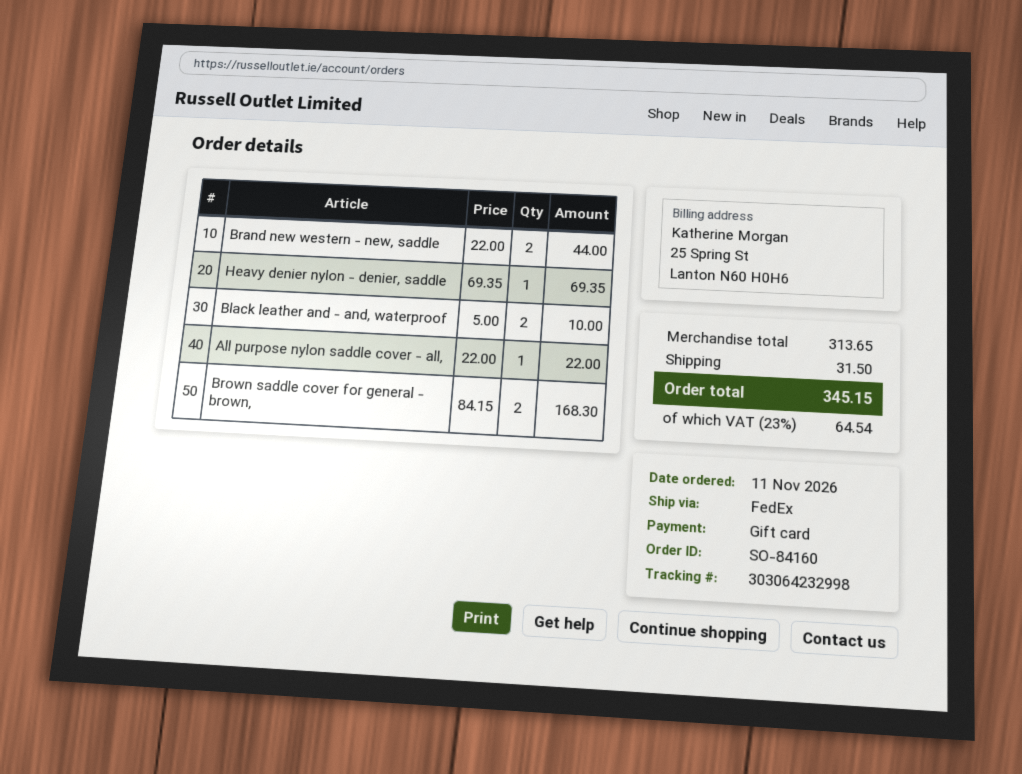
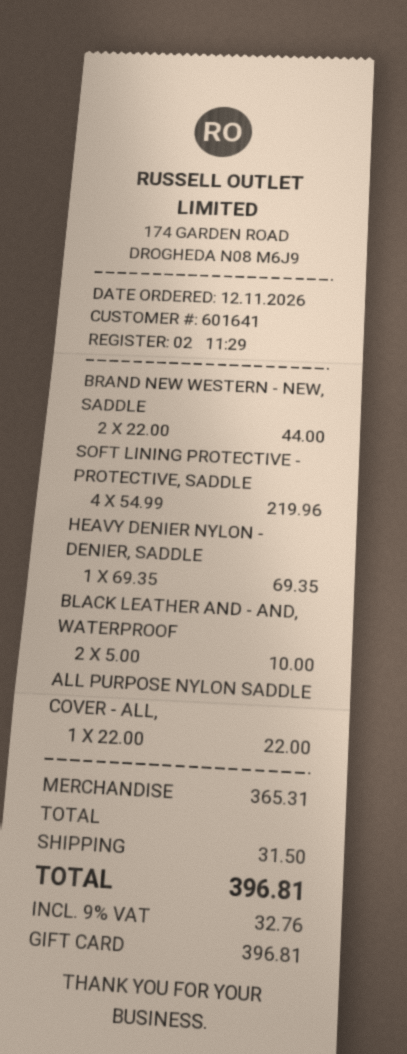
order date: 2026-11-11 -> 2026-11-12
Brown saddle cover for general - brown,: 2 x 84.15 = 168.30 -> none
SOFT LINING PROTECTIVE - PROTECTIVE, SADDLE: none -> 4 x 54.99 = 219.96
subtotal: 313.65 -> 365.31
tax: 23% = 64.54 -> 9% = 32.76
total: 345.15 -> 396.81

